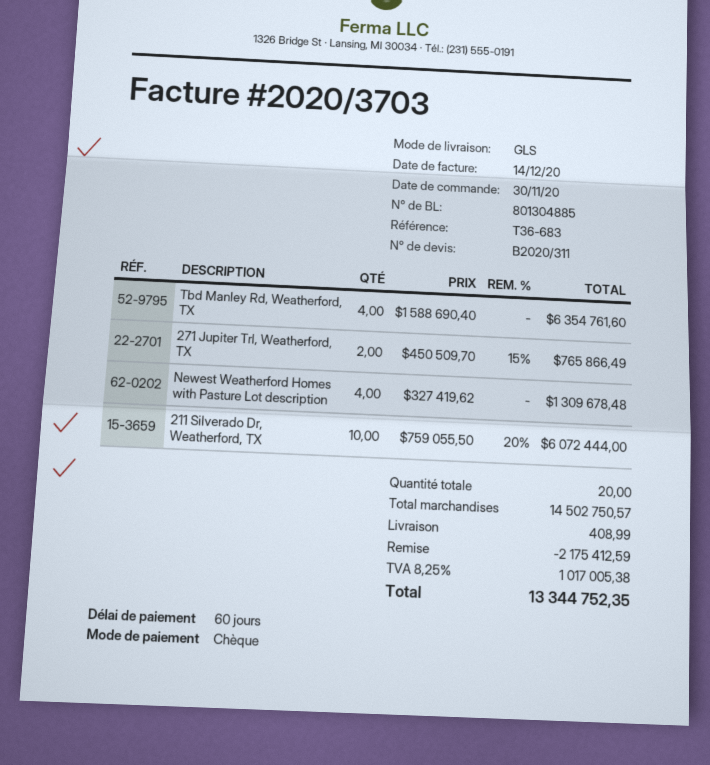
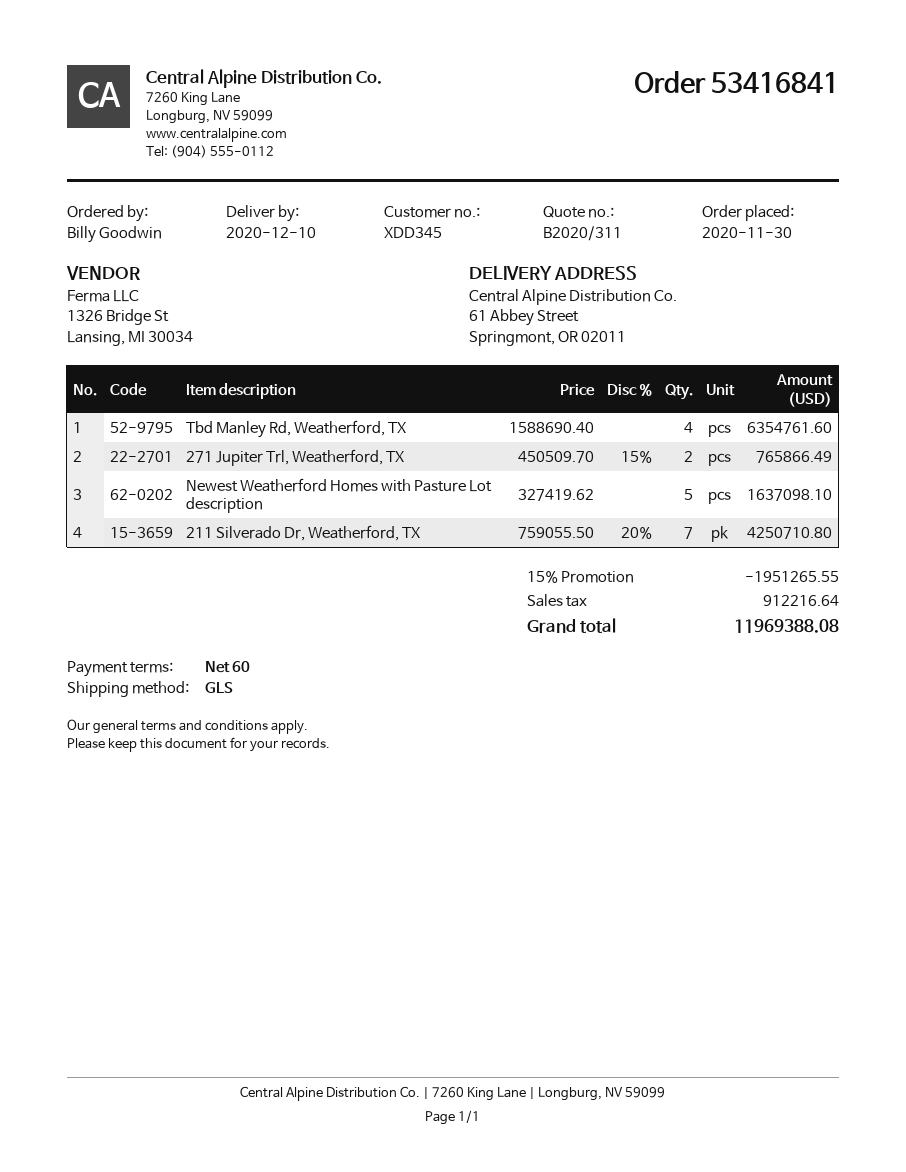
Newest Weatherford Homes with Pasture Lot description: 4 x 327419.62 = 1309678.48 -> 5 x 327419.62 = 1637098.10
211 Silverado Dr, Weatherford, TX: 10 x 759055.50 - 20% = 6072444.00 -> 7 x 759055.50 - 20% = 4250710.80
discount: 2175412.59 -> 1951265.55
shipping: 408.99 -> none
tax: 1017005.38 -> 912216.64
total: 13344752.35 -> 11969388.08

